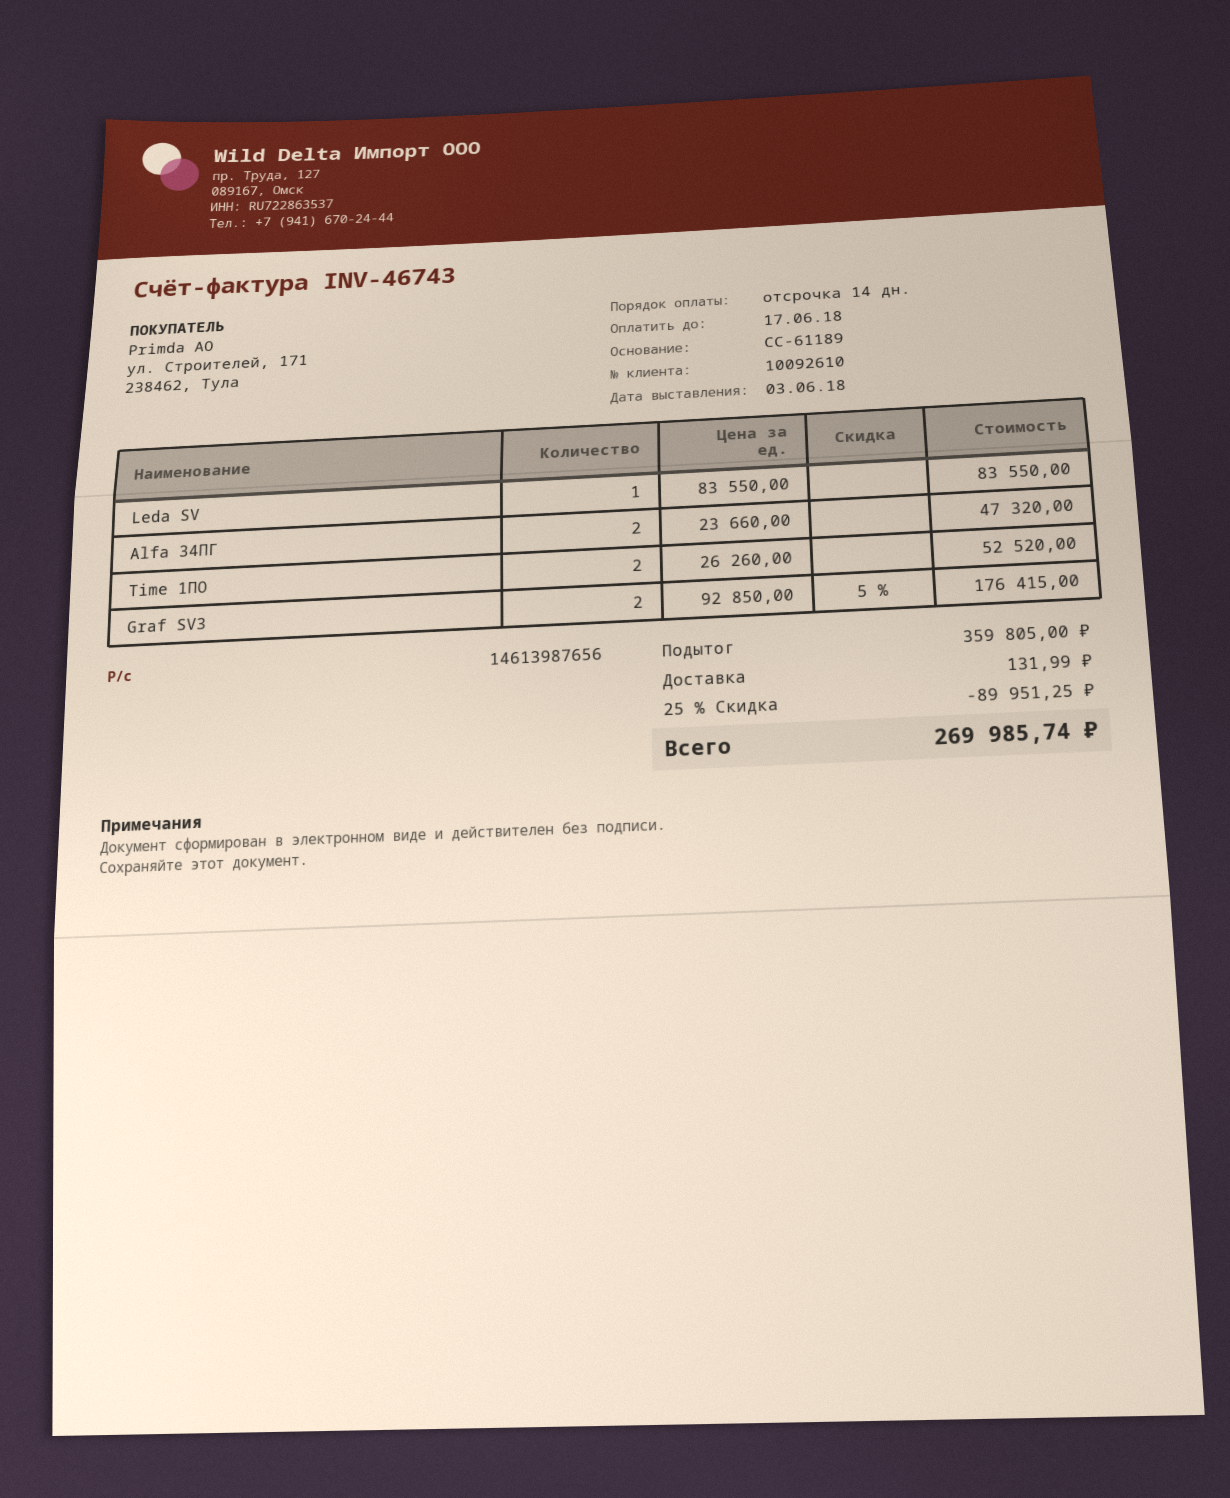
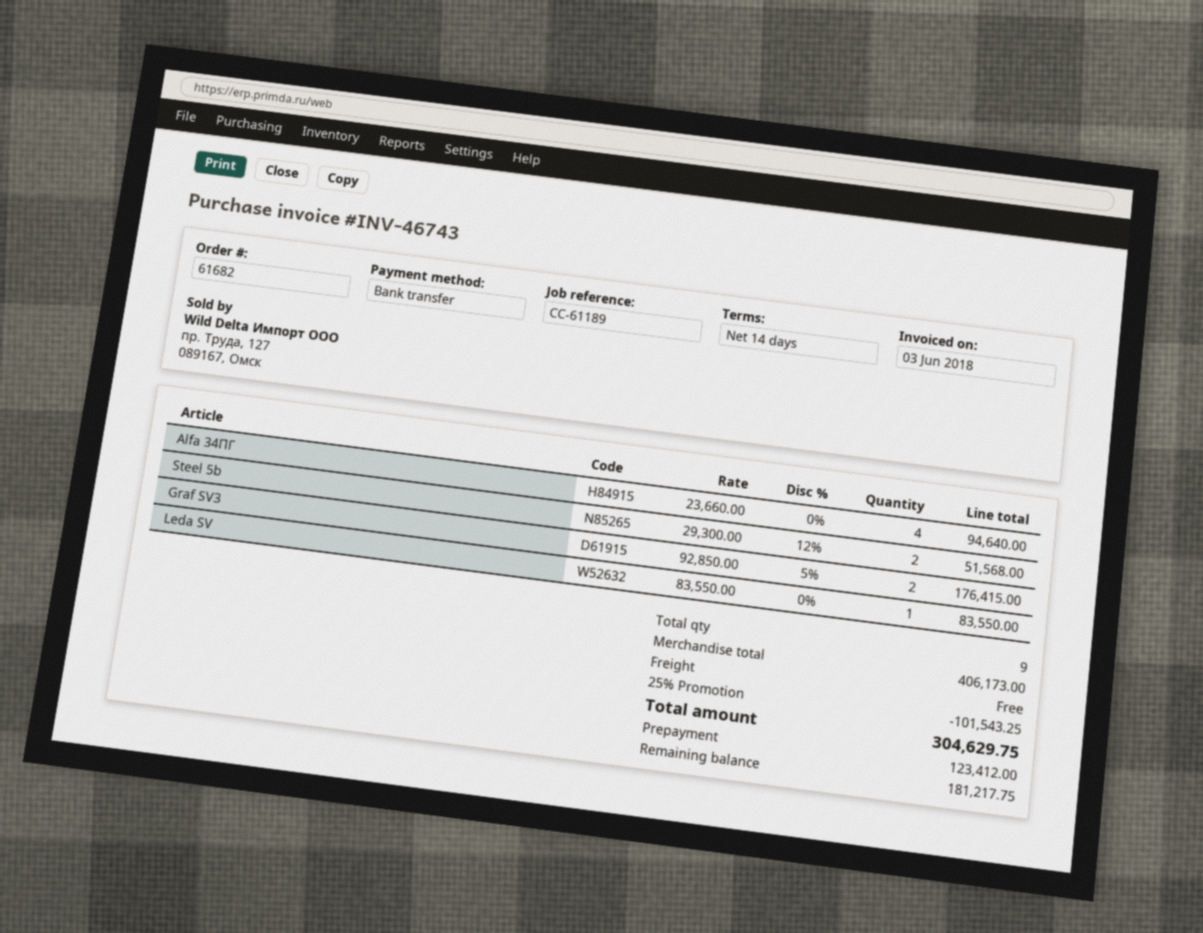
Alfa 34ПГ: 2 x 23660.00 = 47320.00 -> 4 x 23660.00 = 94640.00
Time 1ПО: 2 x 26260.00 = 52520.00 -> none
Steel 5b: none -> 2 x 29300.00 - 12% = 51568.00
subtotal: 359805.00 -> 406173.00
discount: 25% = 89951.25 -> 25% = 101543.25
shipping: 131.99 -> 0.00
total: 269985.74 -> 304629.75

